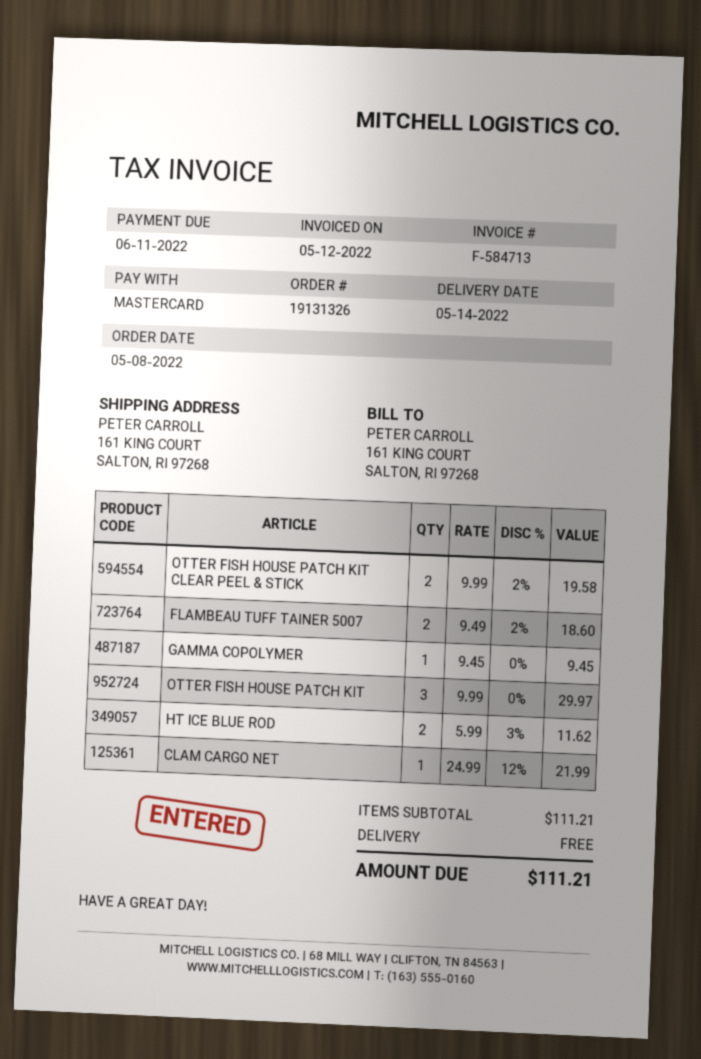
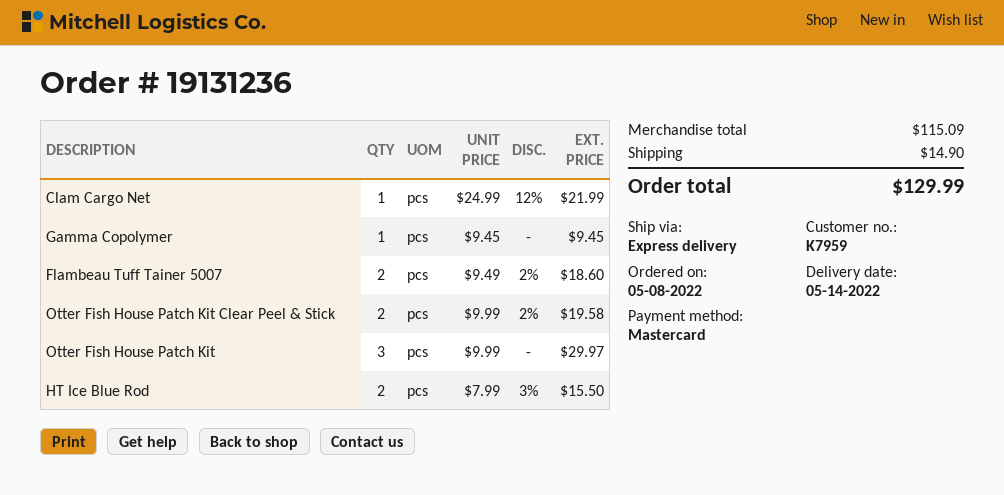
order number: 19131326 -> 19131236
HT ICE BLUE ROD: 2 x 5.99 - 3% = 11.62 -> 2 x 7.99 - 3% = 15.50
subtotal: 111.21 -> 115.09
shipping: 0.00 -> 14.90
total: 111.21 -> 129.99

